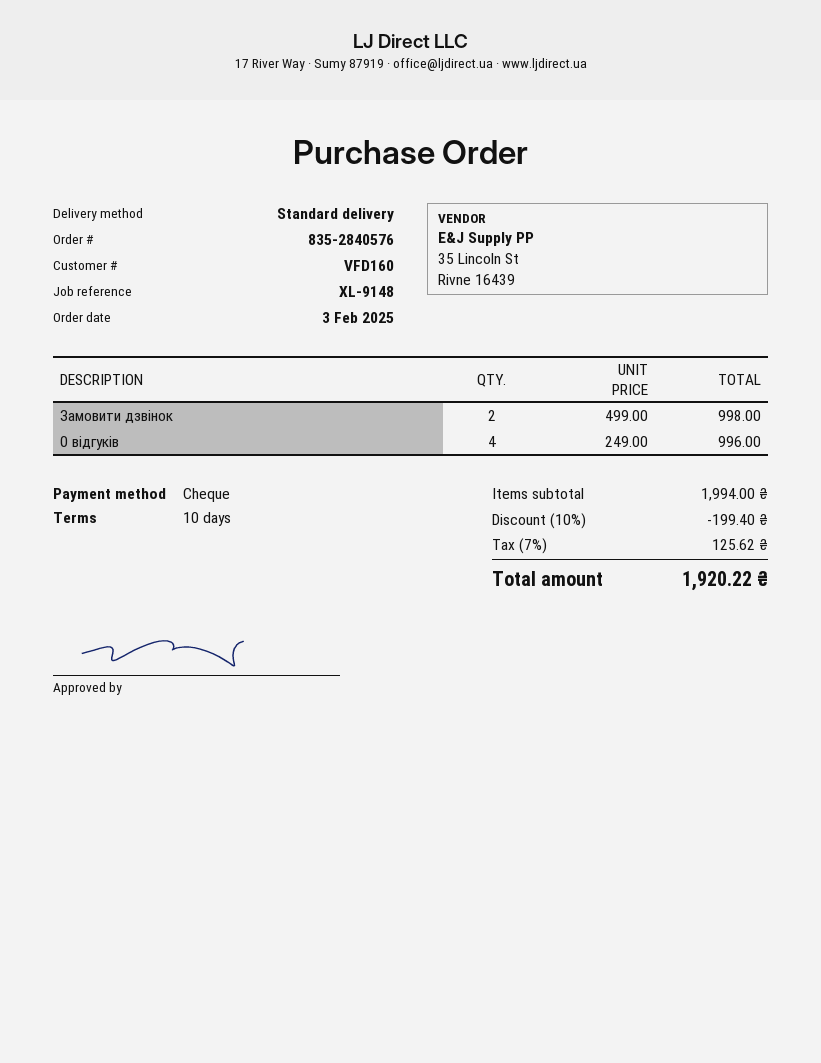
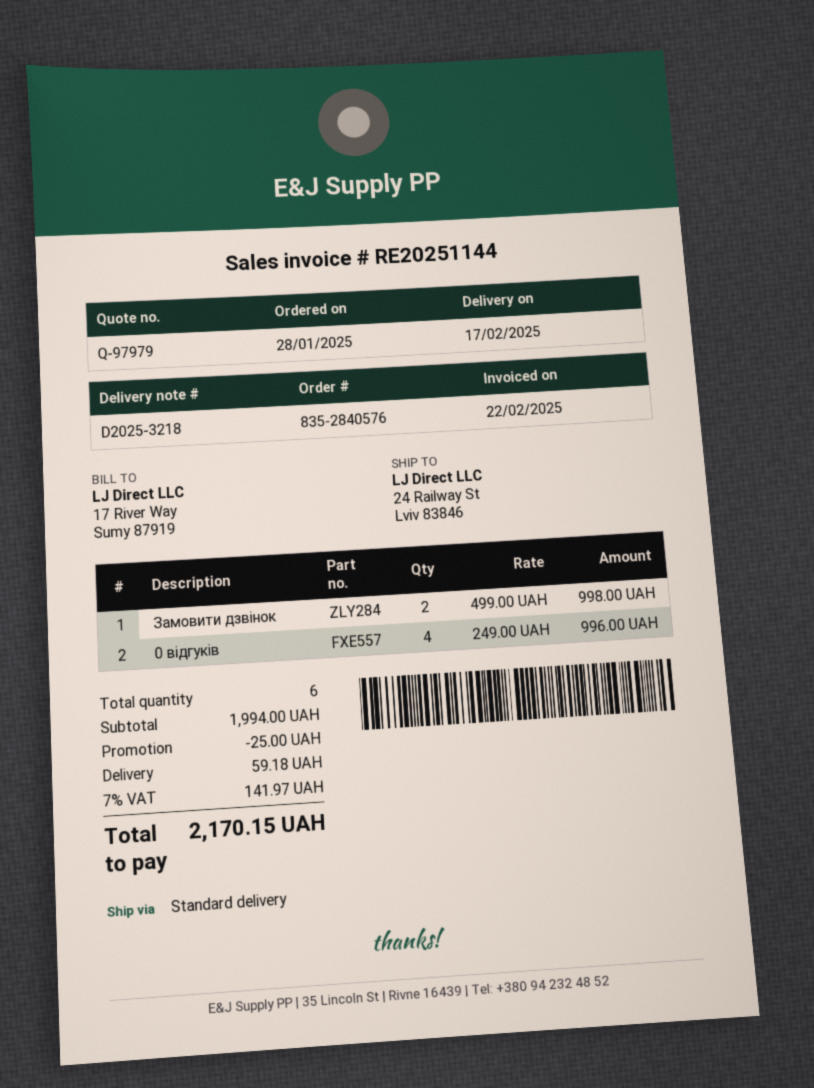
order date: 2025-02-03 -> 2025-01-28
discount: 199.40 -> 25.00
shipping: none -> 59.18
tax: 7% = 125.62 -> 7% = 141.97
total: 1920.22 -> 2170.15

